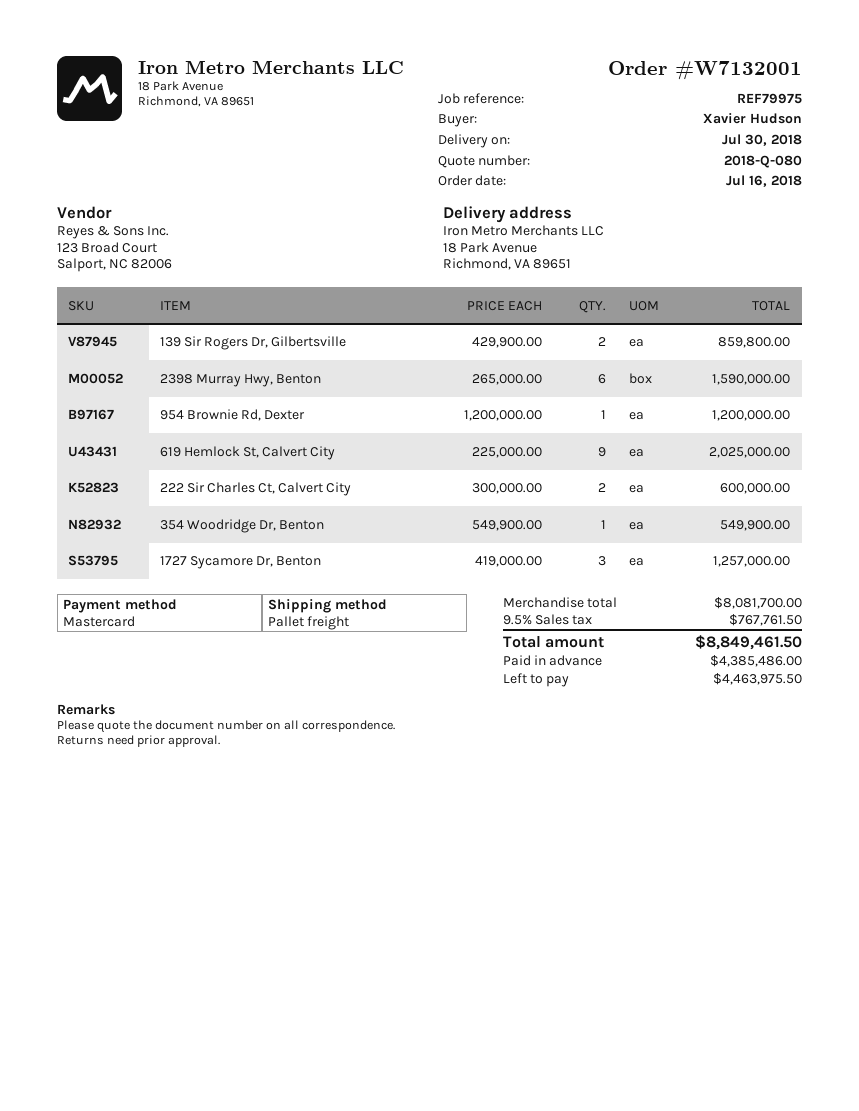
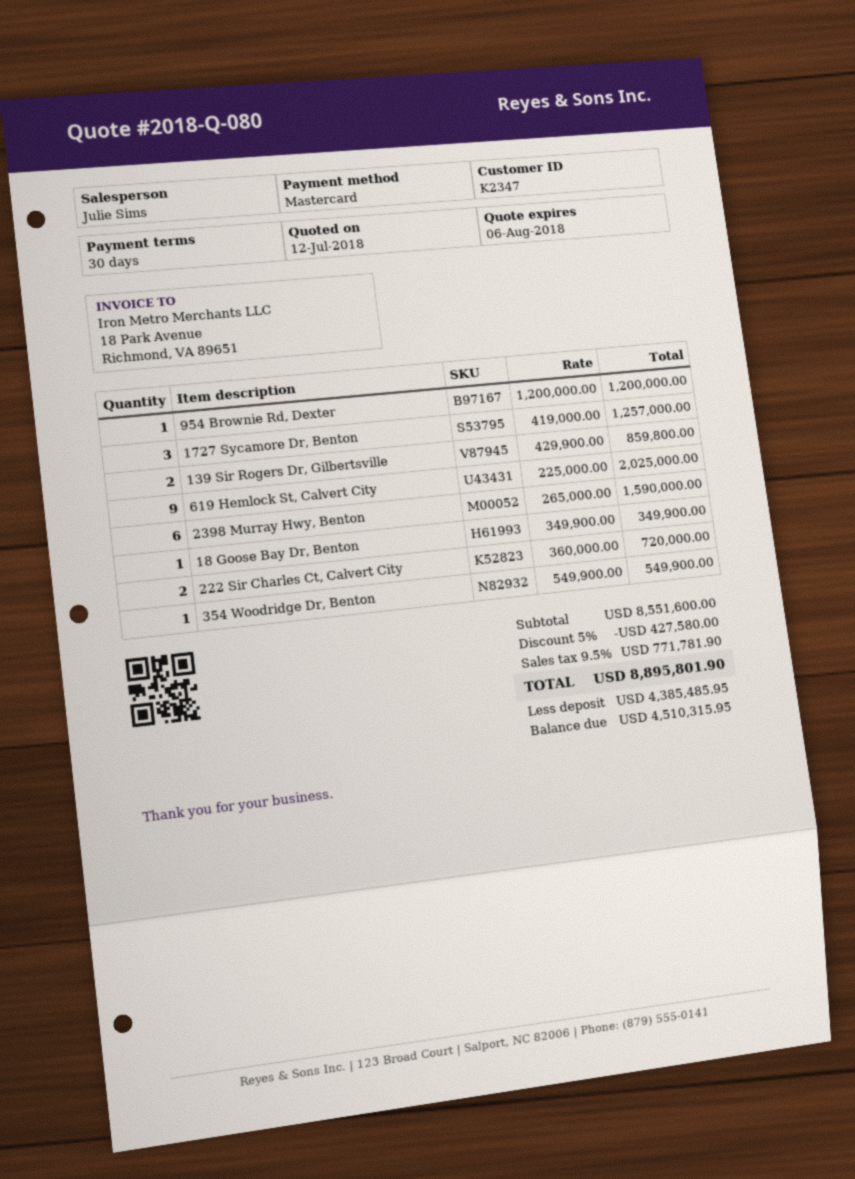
222 Sir Charles Ct, Calvert City: 2 x 300000.00 = 600000.00 -> 2 x 360000.00 = 720000.00
18 Goose Bay Dr, Benton: none -> 1 x 349900.00 = 349900.00
subtotal: 8081700.00 -> 8551600.00
discount: none -> 5% = 427580.00
tax: 9.5% = 767761.50 -> 9.5% = 771781.90
total: 8849461.50 -> 8895801.90
deposit: 4385486.00 -> 4385485.95
balance: 4463975.50 -> 4510315.95

